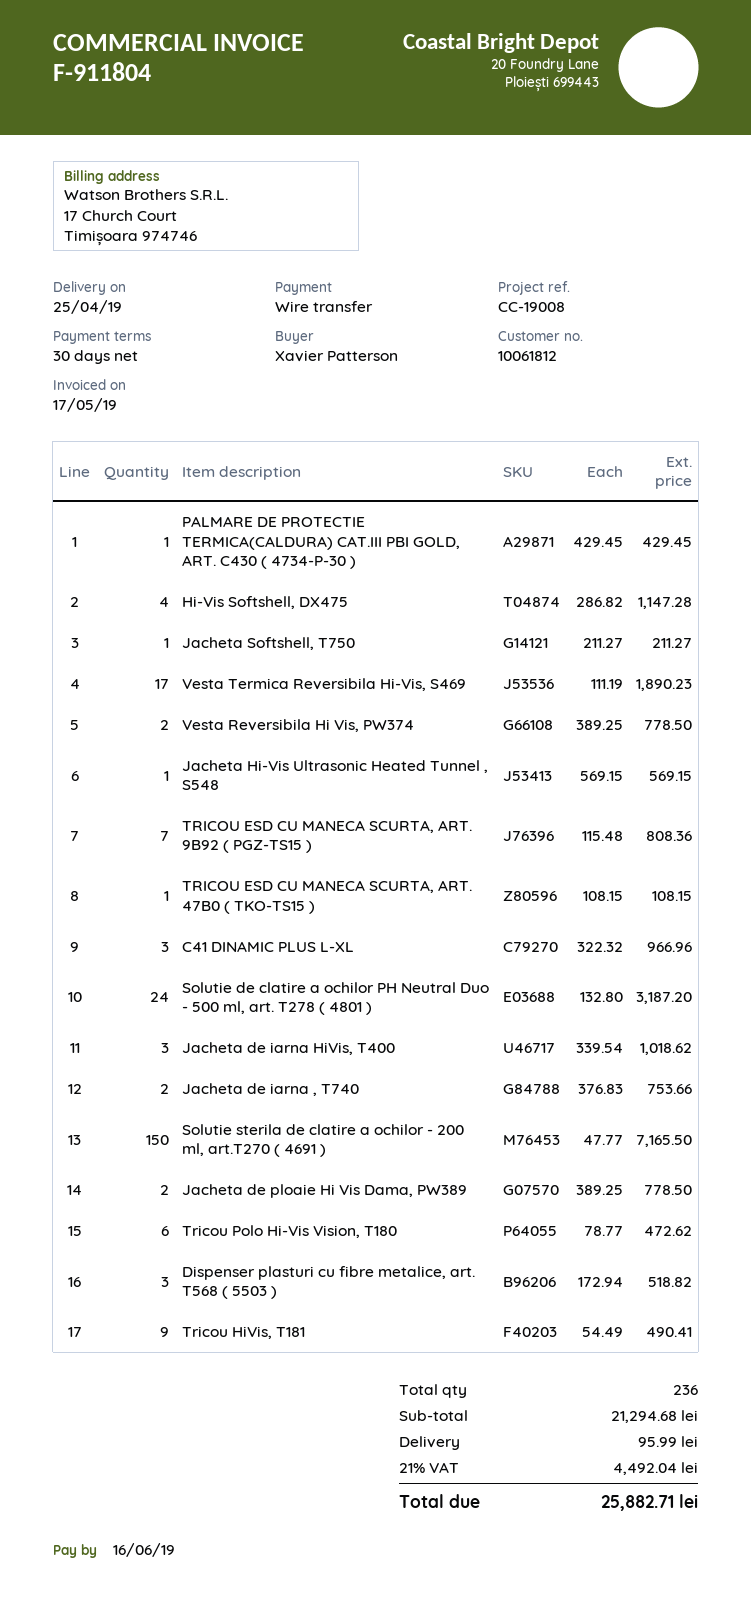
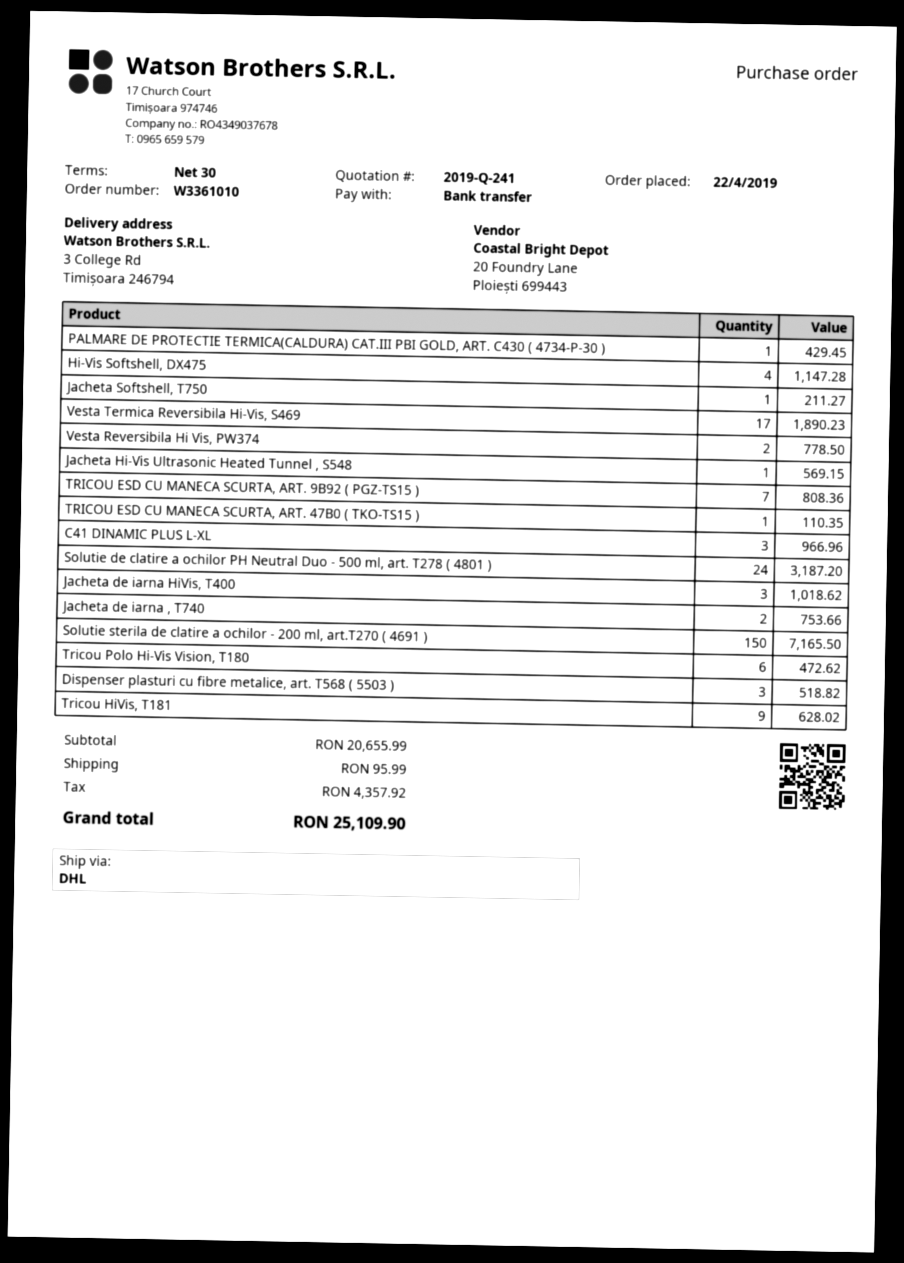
TRICOU ESD CU MANECA SCURTA, ART. 47B0 ( TKO-TS15 ): 1 for 108.15 -> 1 for 110.35
Jacheta de ploaie Hi Vis Dama, PW389: 2 for 778.50 -> none
Tricou HiVis, T181: 9 for 490.41 -> 9 for 628.02
subtotal: 21294.68 -> 20655.99
tax: 4492.04 -> 4357.92
total: 25882.71 -> 25109.90

